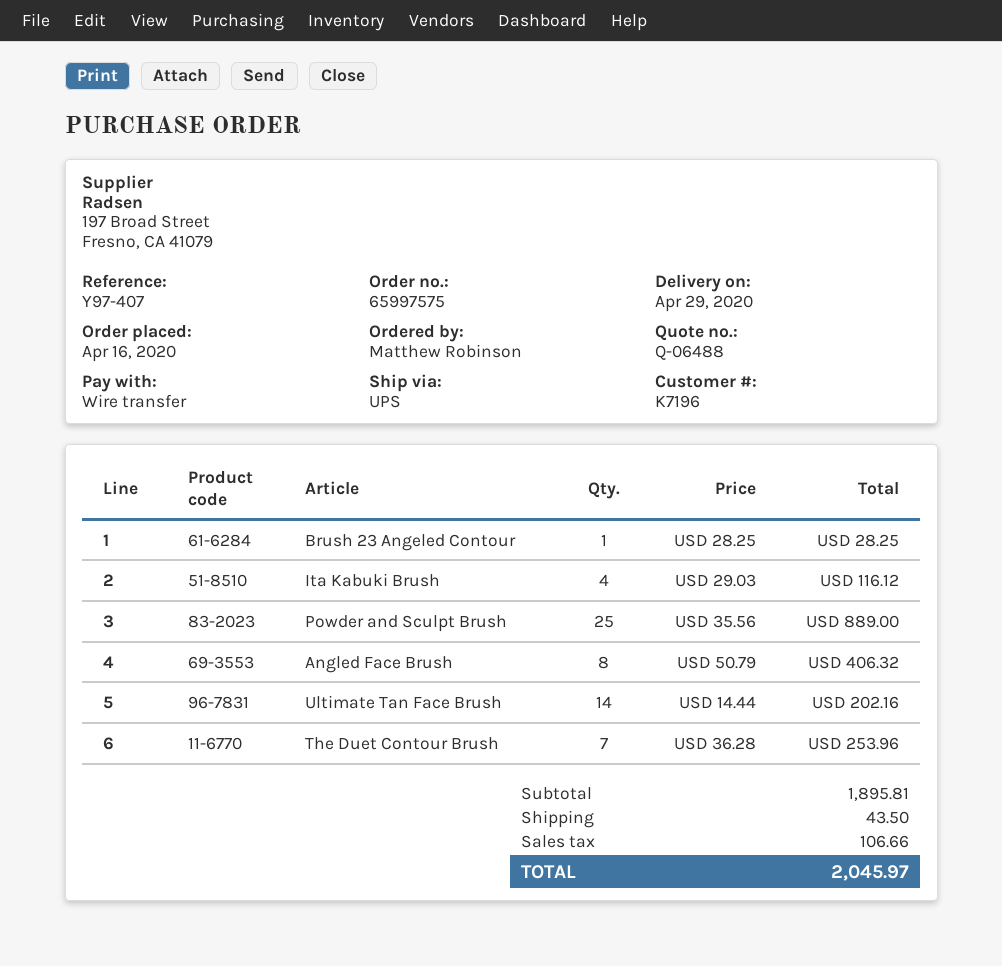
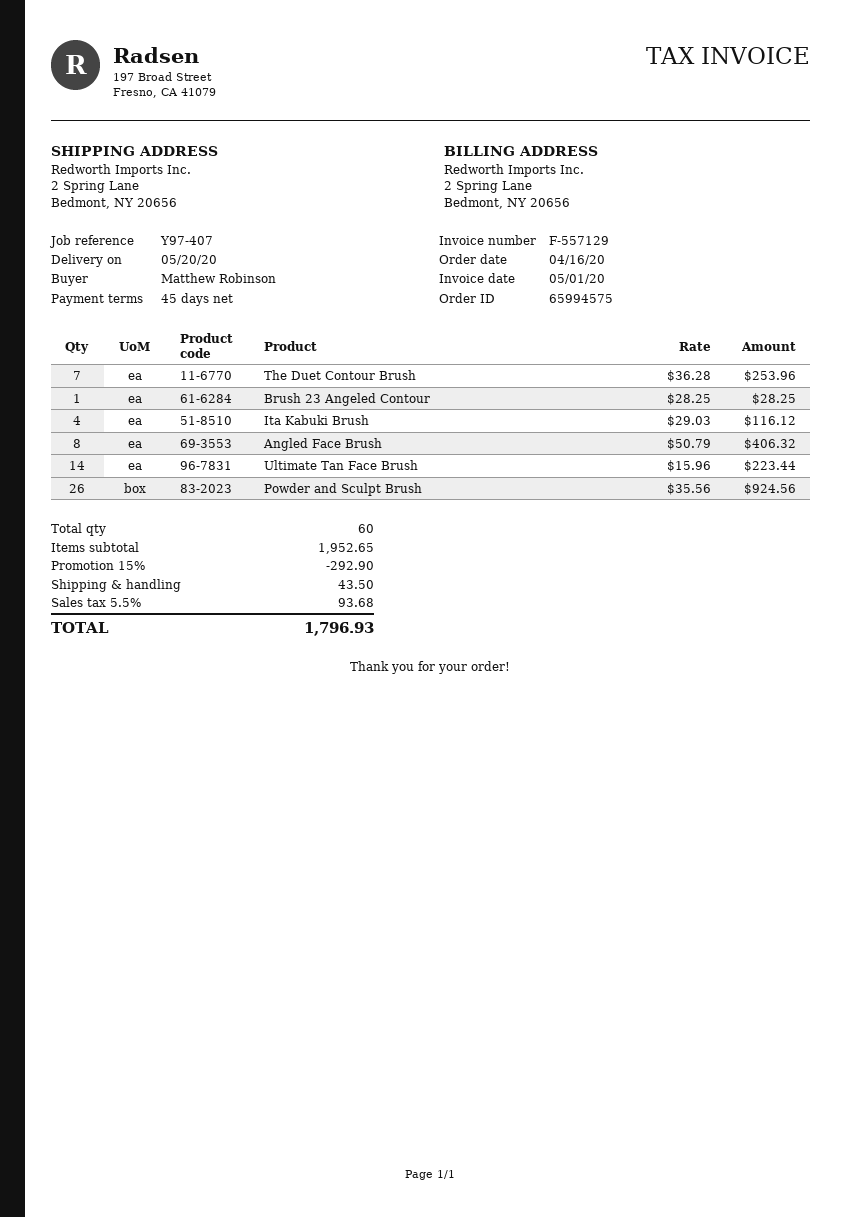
order number: 65997575 -> 65994575
delivery date: 2020-04-29 -> 2020-05-20
Powder and Sculpt Brush: 25 x 35.56 = 889.00 -> 26 x 35.56 = 924.56
Ultimate Tan Face Brush: 14 x 14.44 = 202.16 -> 14 x 15.96 = 223.44
subtotal: 1895.81 -> 1952.65
discount: none -> 15% = 292.90
tax: 106.66 -> 93.68
total: 2045.97 -> 1796.93

